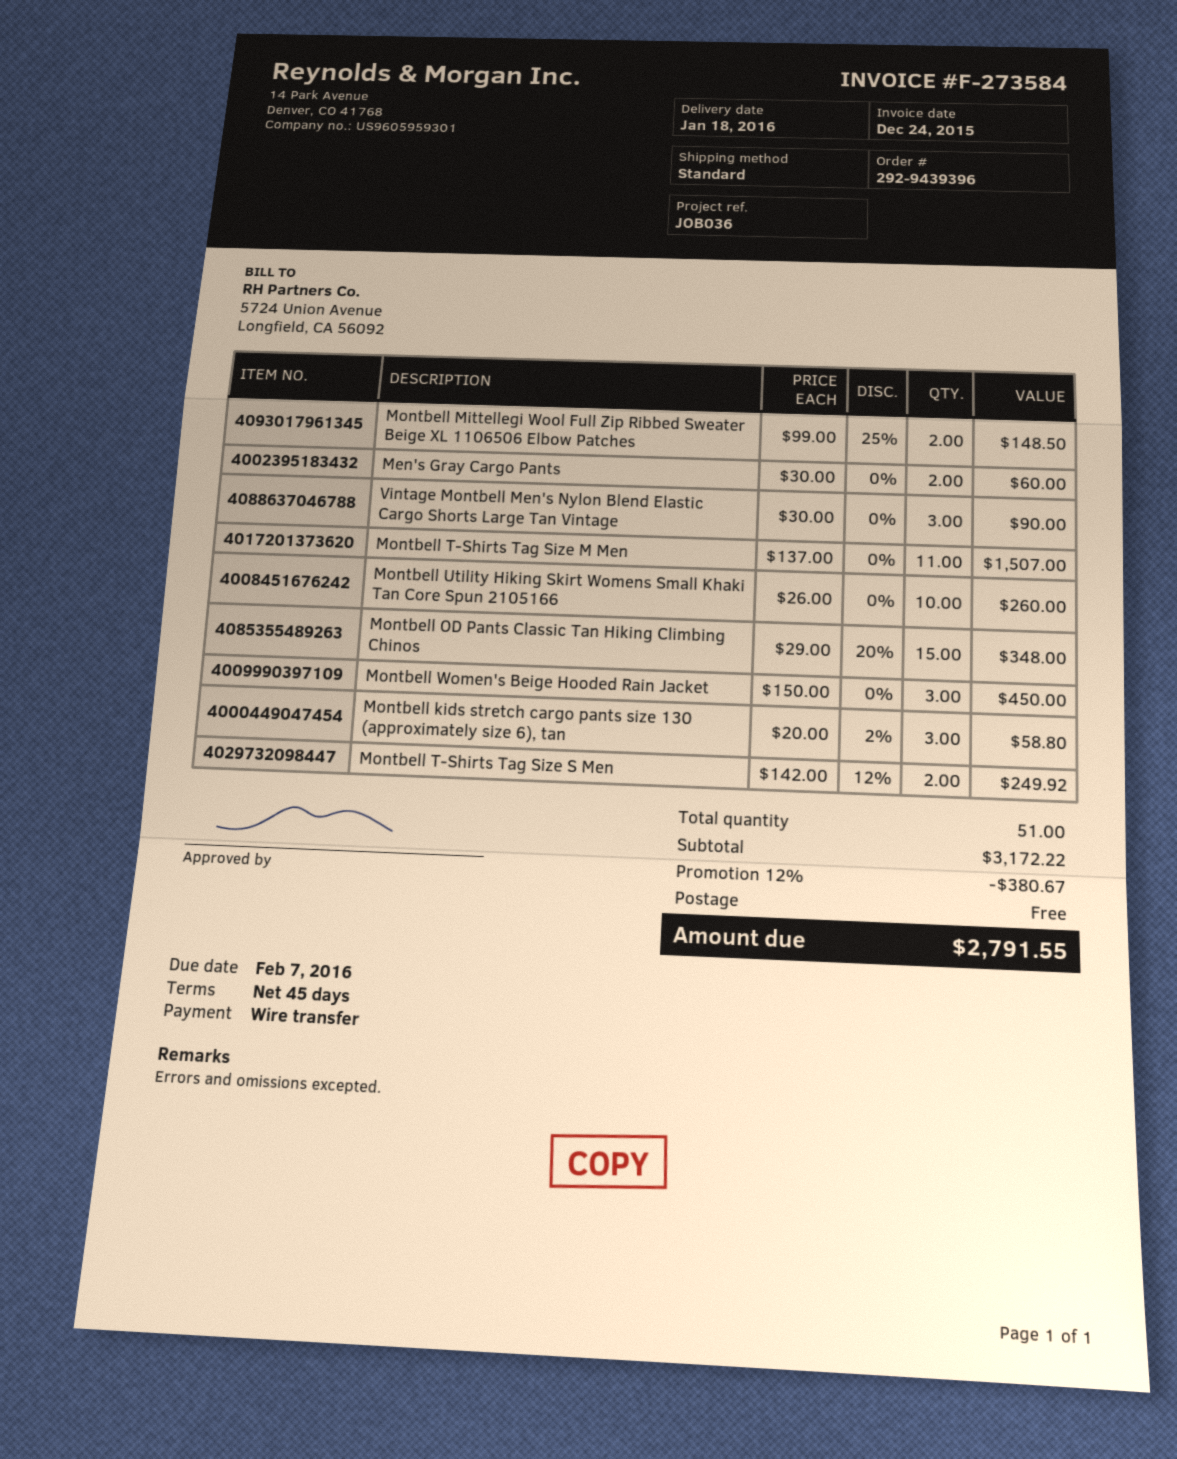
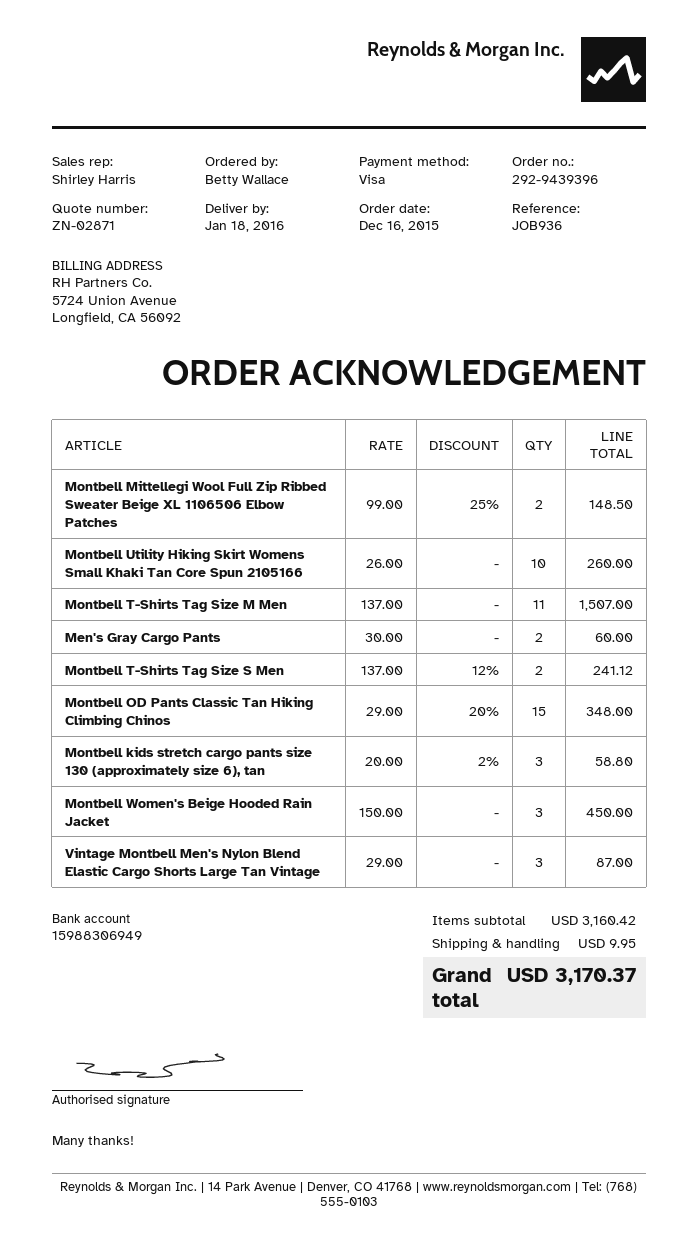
reference: JOB036 -> JOB936
payment method: bank transfer -> Visa
Vintage Montbell Men's Nylon Blend Elastic Cargo Shorts Large Tan Vintage: 3 x 30.00 = 90.00 -> 3 x 29.00 = 87.00
Montbell T-Shirts Tag Size S Men: 2 x 142.00 - 12% = 249.92 -> 2 x 137.00 - 12% = 241.12
subtotal: 3172.22 -> 3160.42
discount: 12% = 380.67 -> none
shipping: 0.00 -> 9.95
total: 2791.55 -> 3170.37

